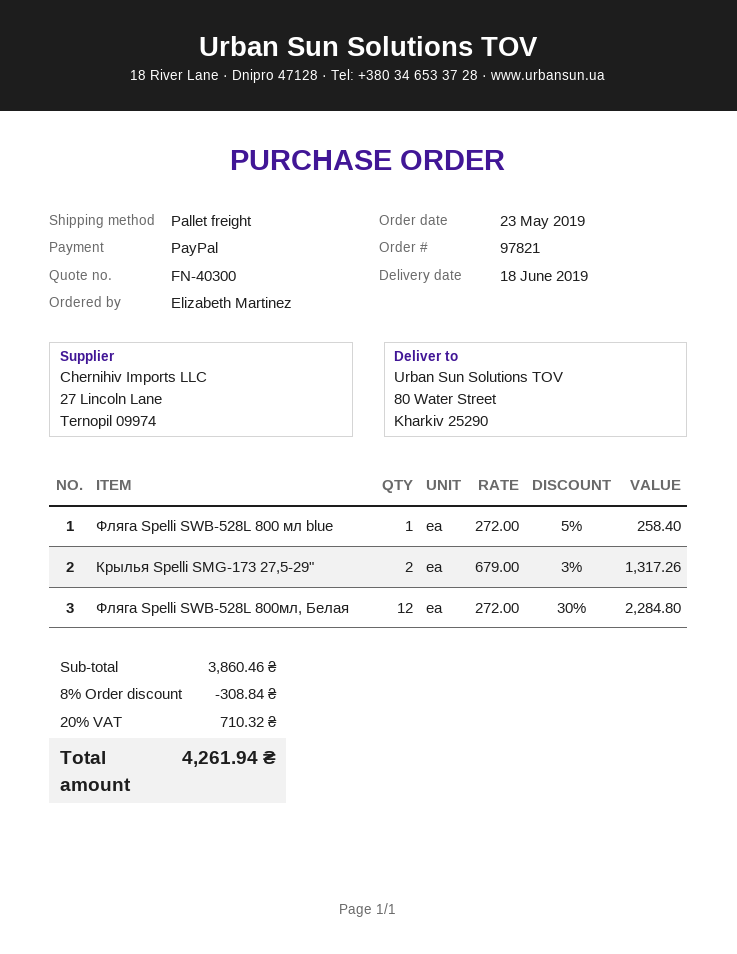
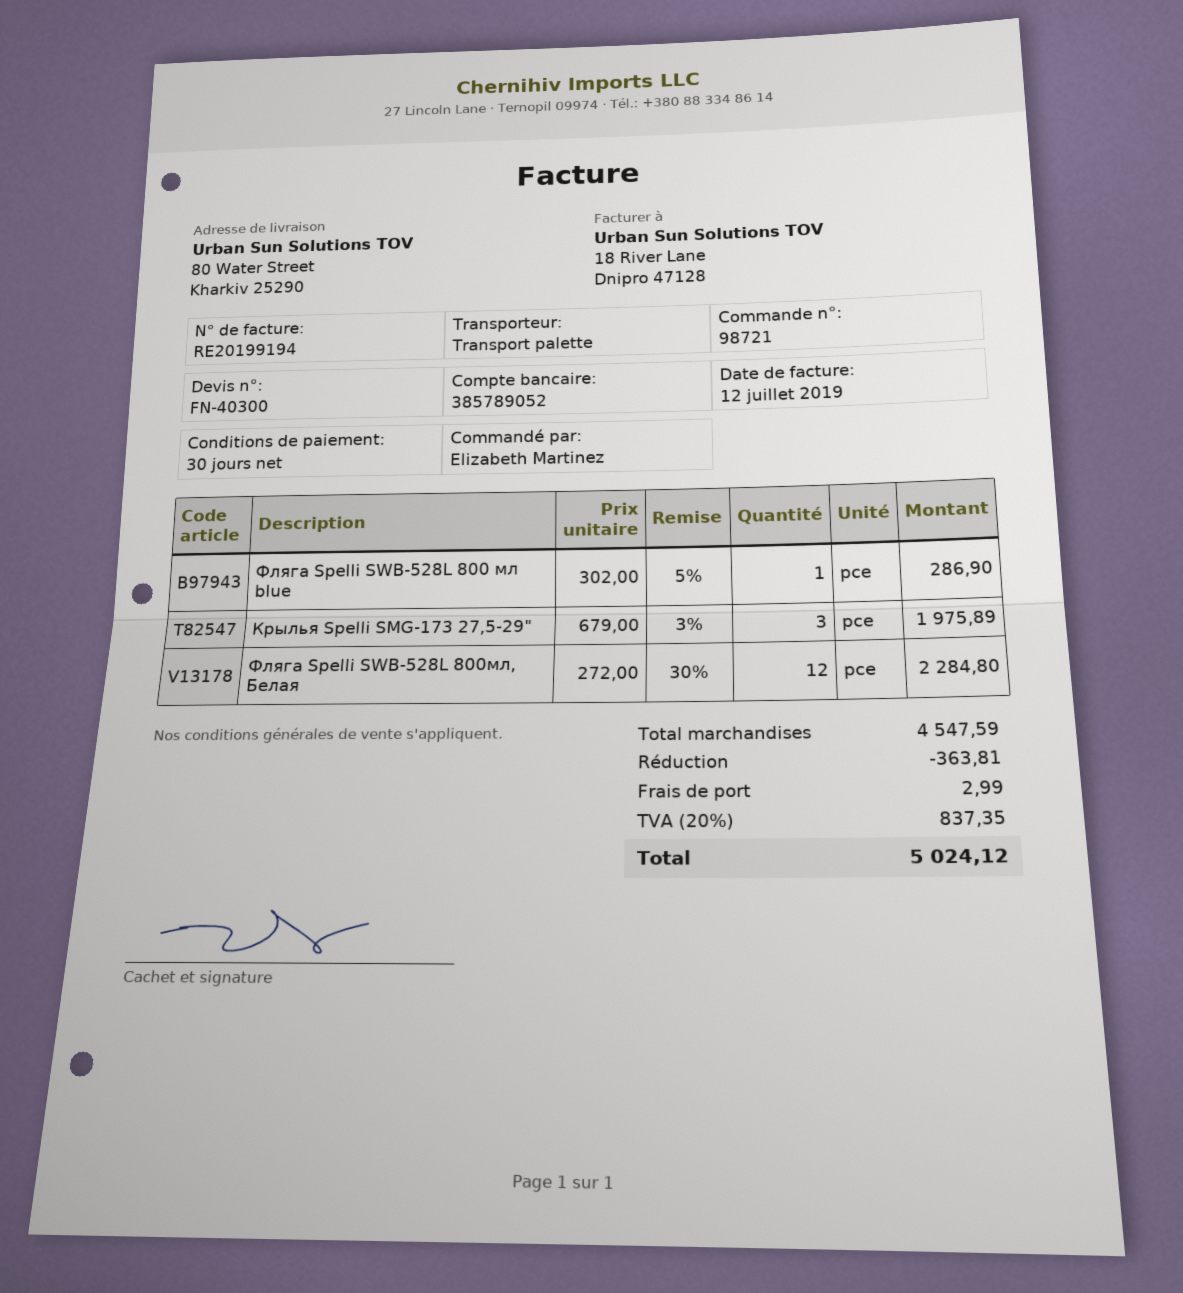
order number: 97821 -> 98721
Фляга Spelli SWB-528L 800 мл blue: 1 x 272.00 - 5% = 258.40 -> 1 x 302.00 - 5% = 286.90
Крылья Spelli SMG-173 27,5-29": 2 x 679.00 - 3% = 1317.26 -> 3 x 679.00 - 3% = 1975.89
subtotal: 3860.46 -> 4547.59
discount: 308.84 -> 363.81
shipping: none -> 2.99
tax: 20% = 710.32 -> 20% = 837.35
total: 4261.94 -> 5024.12

